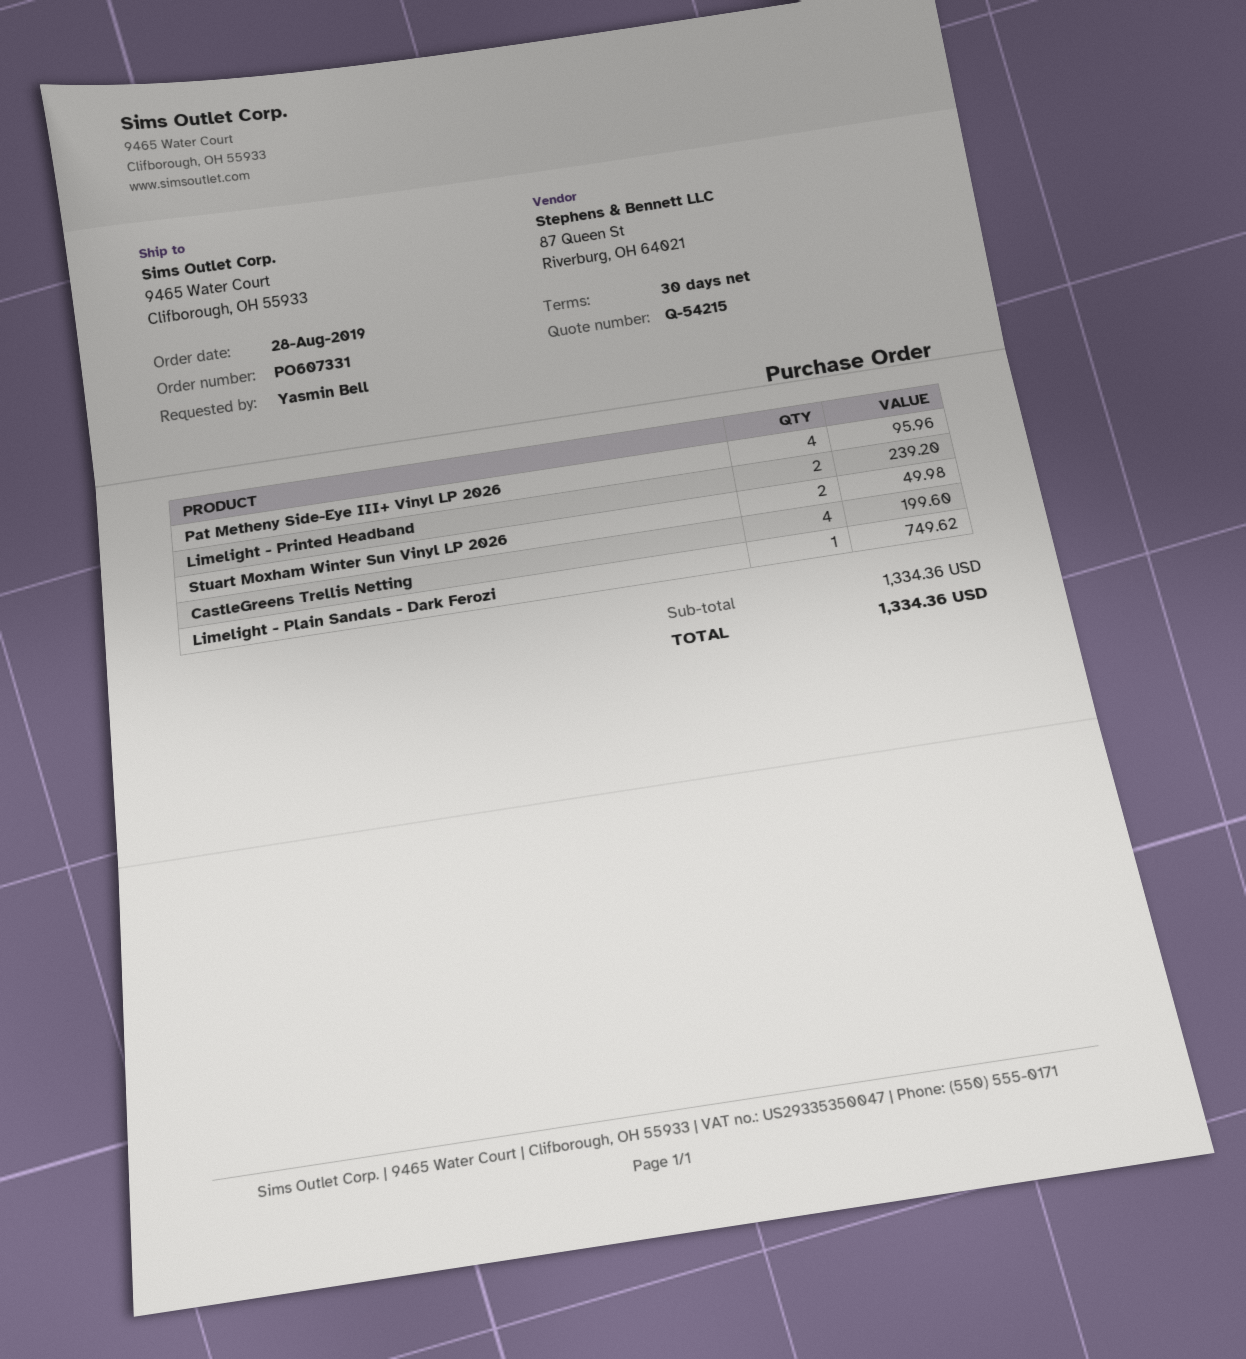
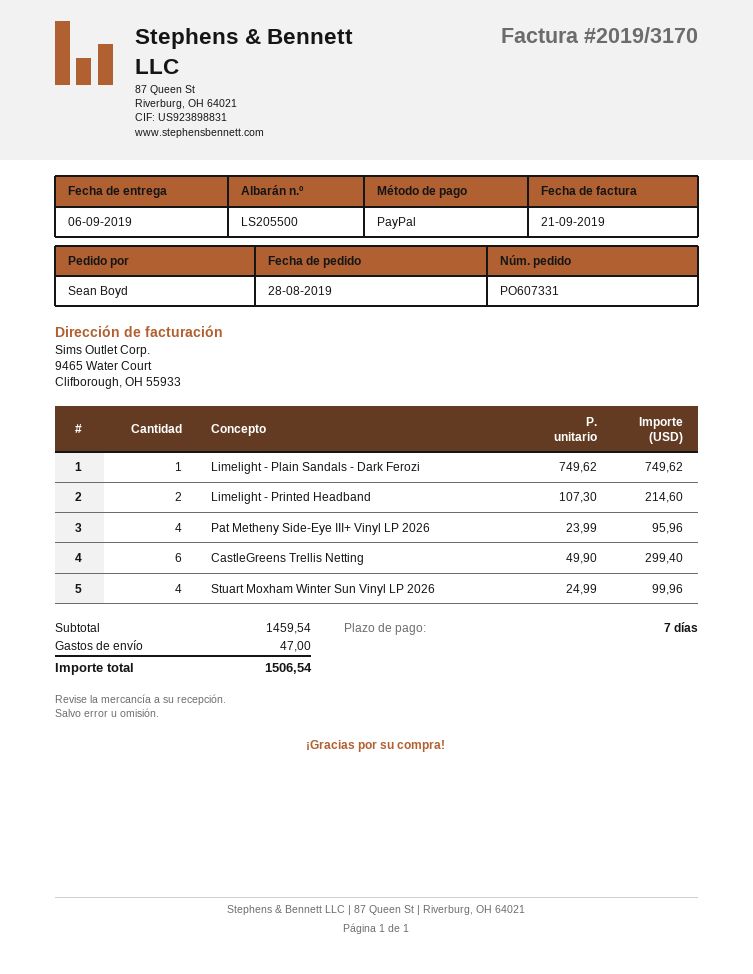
payment terms: 30 days -> 7 days
ordered by: Yasmin Bell -> Sean Boyd
Limelight - Printed Headband: 2 for 239.20 -> 2 for 214.60
Stuart Moxham Winter Sun Vinyl LP 2026: 2 for 49.98 -> 4 for 99.96
CastleGreens Trellis Netting: 4 for 199.60 -> 6 for 299.40
subtotal: 1334.36 -> 1459.54
shipping: none -> 47.00
total: 1334.36 -> 1506.54

